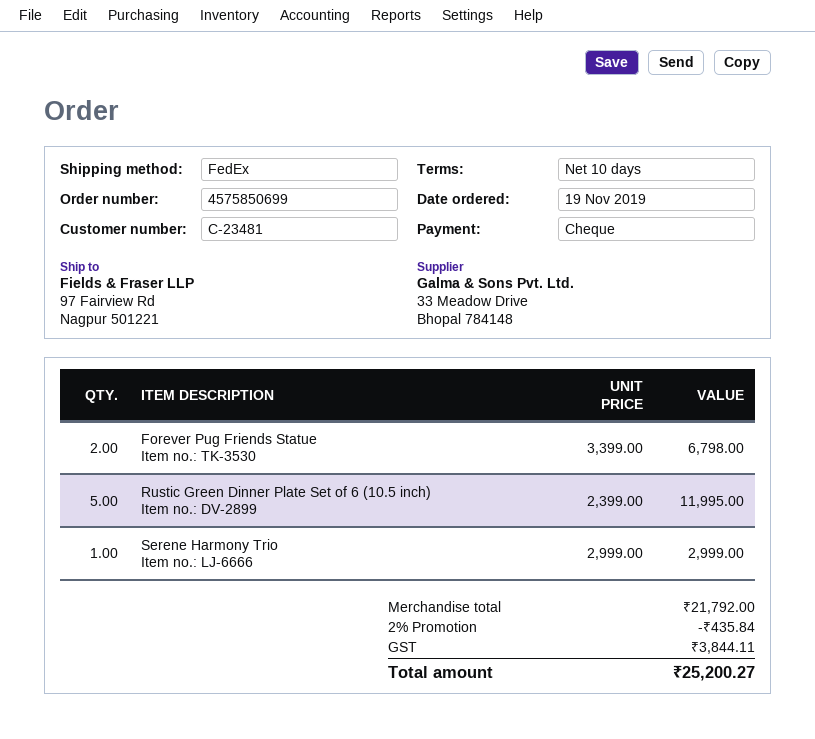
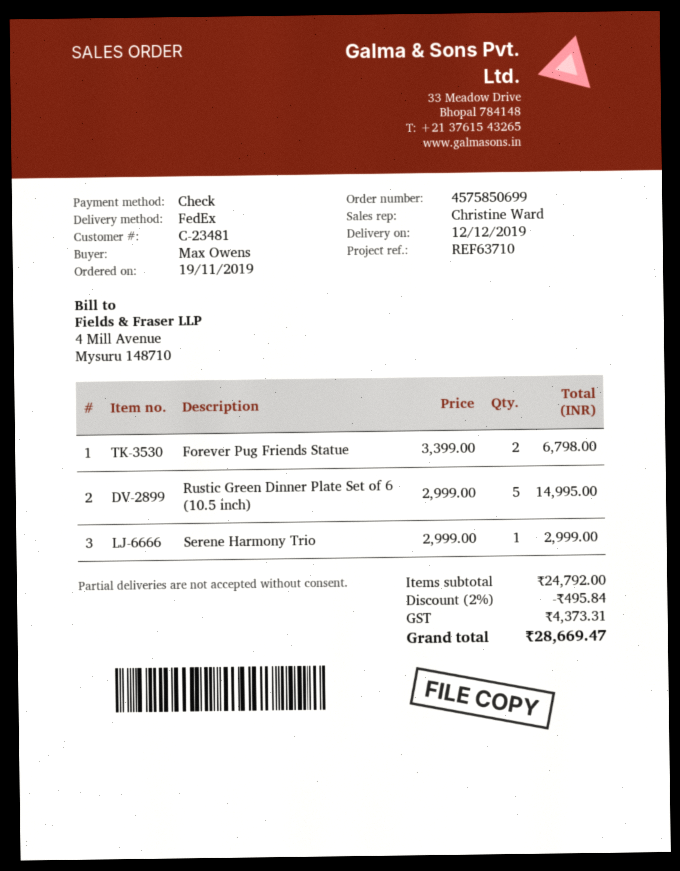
Rustic Green Dinner Plate Set of 6 (10.5 inch): 5 x 2399.00 = 11995.00 -> 5 x 2999.00 = 14995.00
subtotal: 21792.00 -> 24792.00
discount: 2% = 435.84 -> 2% = 495.84
tax: 3844.11 -> 4373.31
total: 25200.27 -> 28669.47

